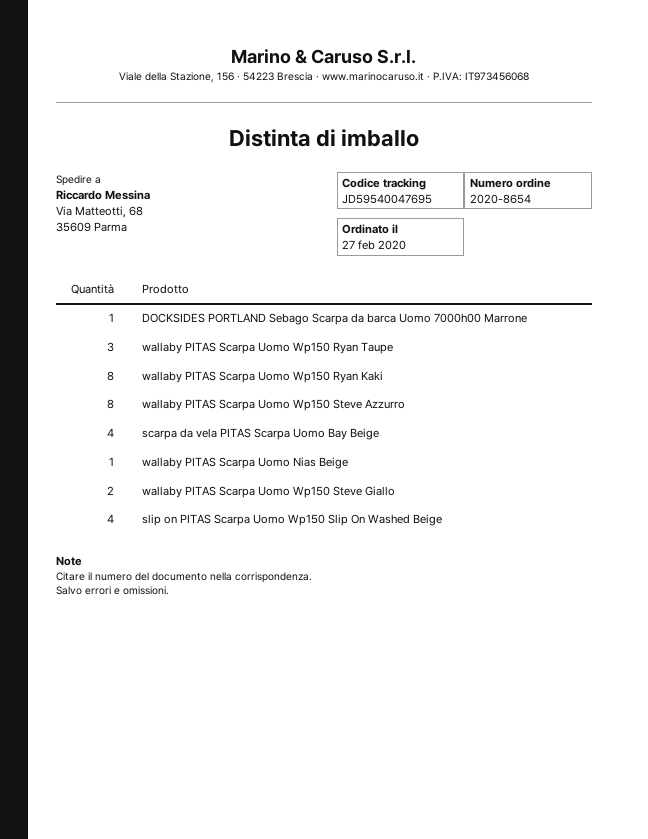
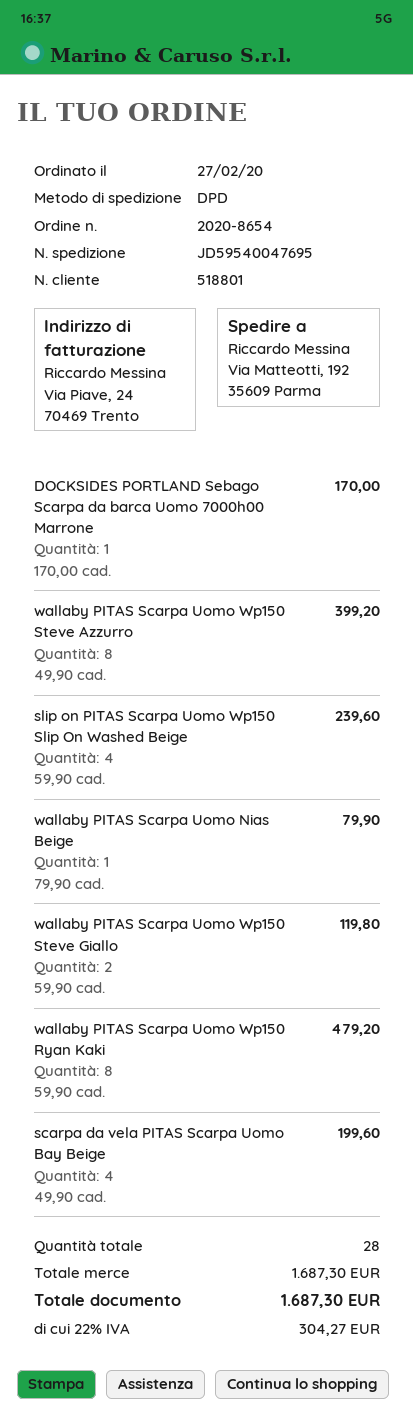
ship to: Via Matteotti, 68, 35609 Parma -> Via Matteotti, 192, 35609 Parma
wallaby PITAS Scarpa Uomo Wp150 Ryan Taupe: 3 -> none

